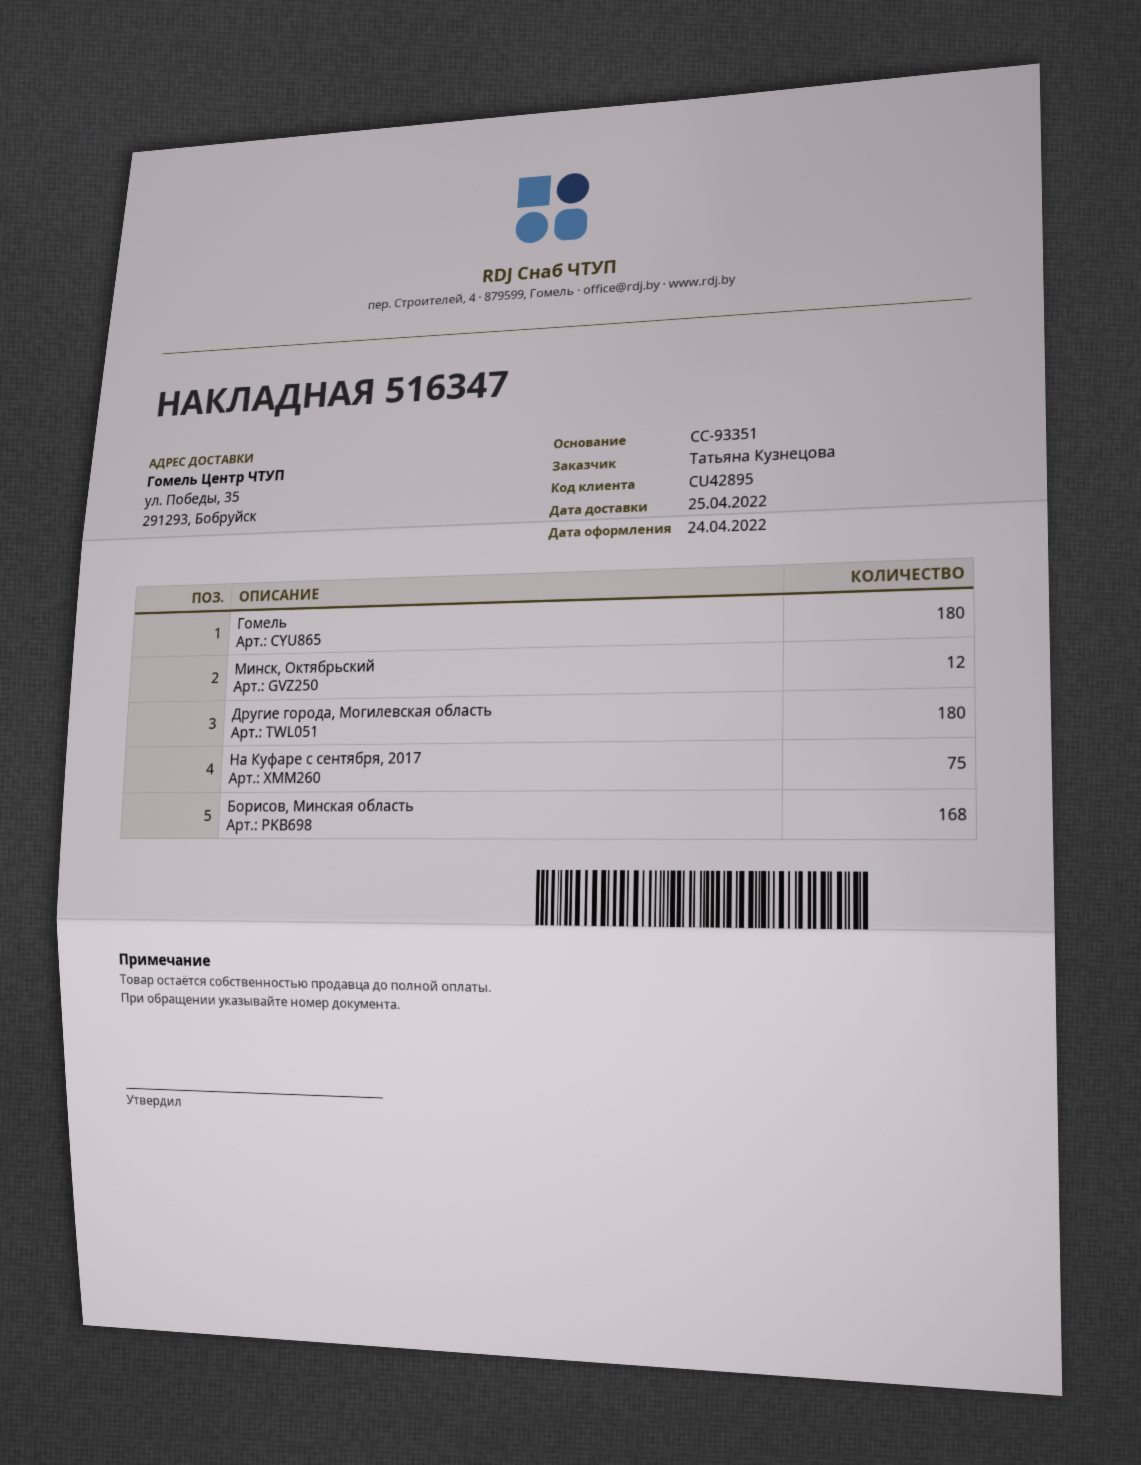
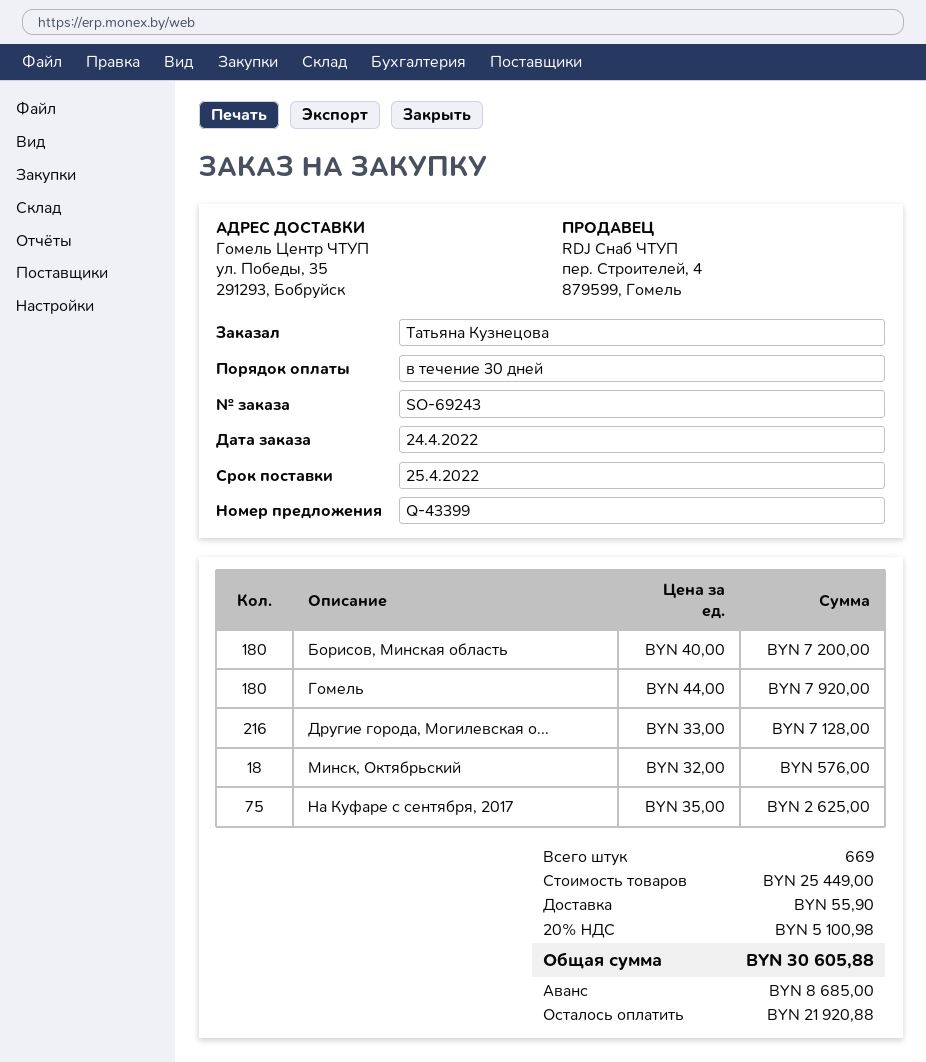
Минск, Октябрьский: 12 -> 18
Другие города, Могилевская область: 180 -> 216
Борисов, Минская область: 168 -> 180

